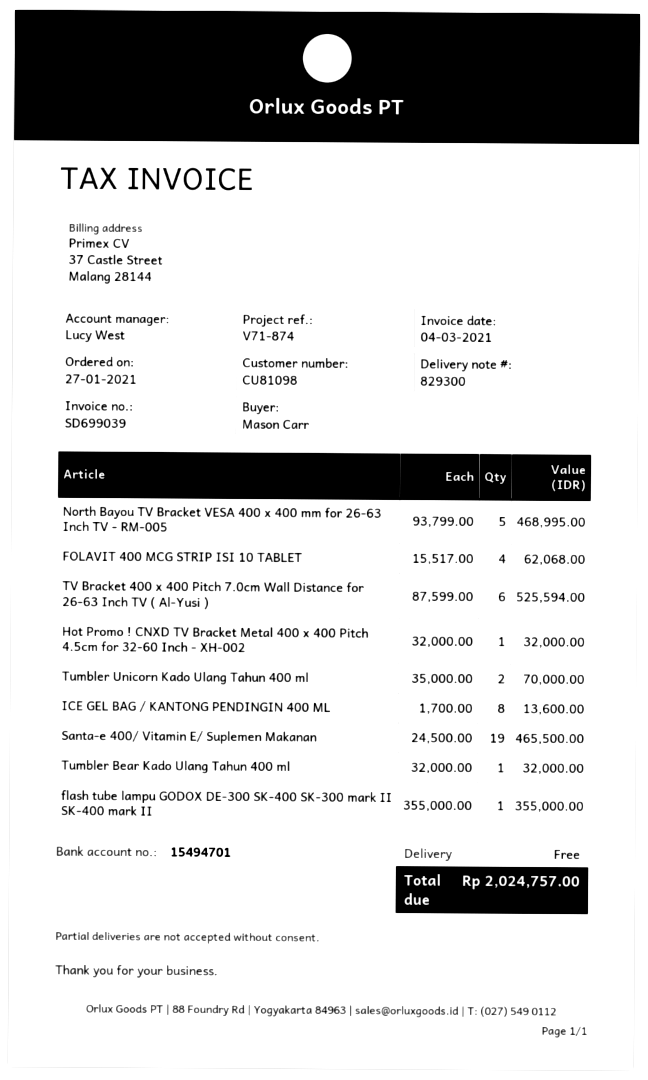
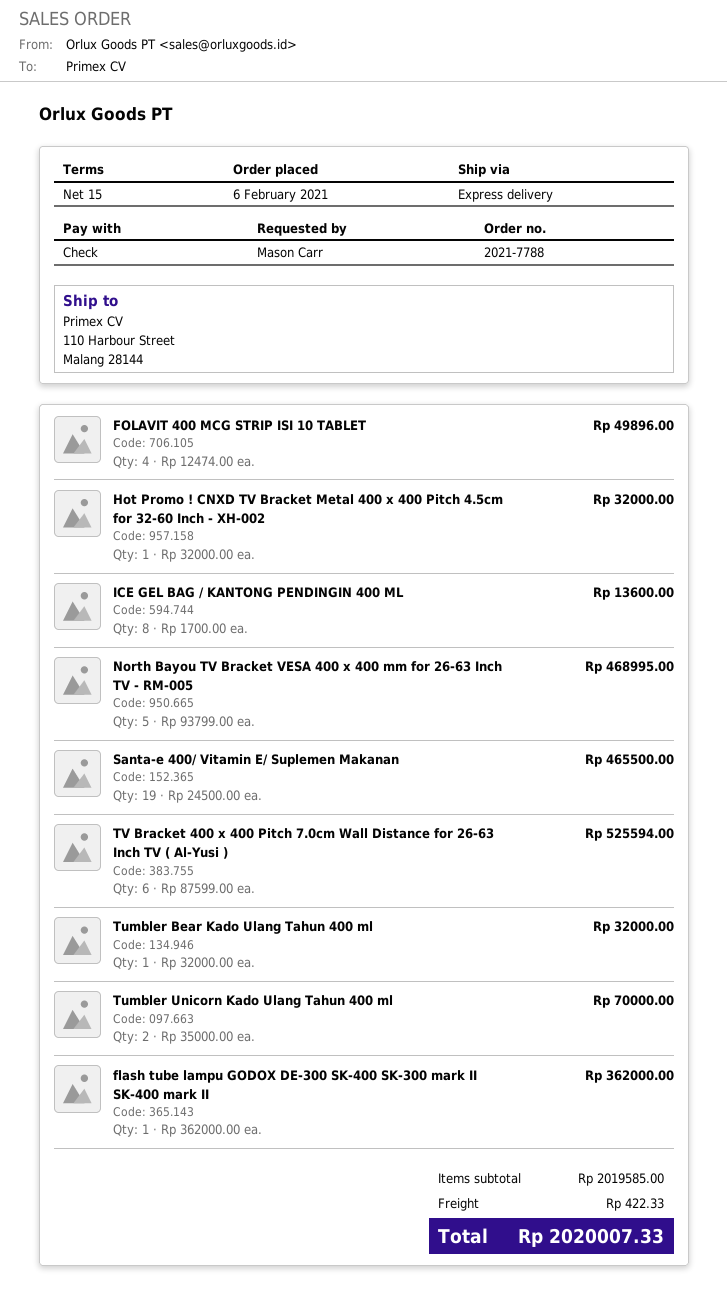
order date: 2021-01-27 -> 2021-02-06
FOLAVIT 400 MCG STRIP ISI 10 TABLET: 4 x 15517.00 = 62068.00 -> 4 x 12474.00 = 49896.00
flash tube lampu GODOX DE-300 SK-400 SK-300 mark II SK-400 mark II: 1 x 355000.00 = 355000.00 -> 1 x 362000.00 = 362000.00
shipping: 0.00 -> 422.33
total: 2024757.00 -> 2020007.33

